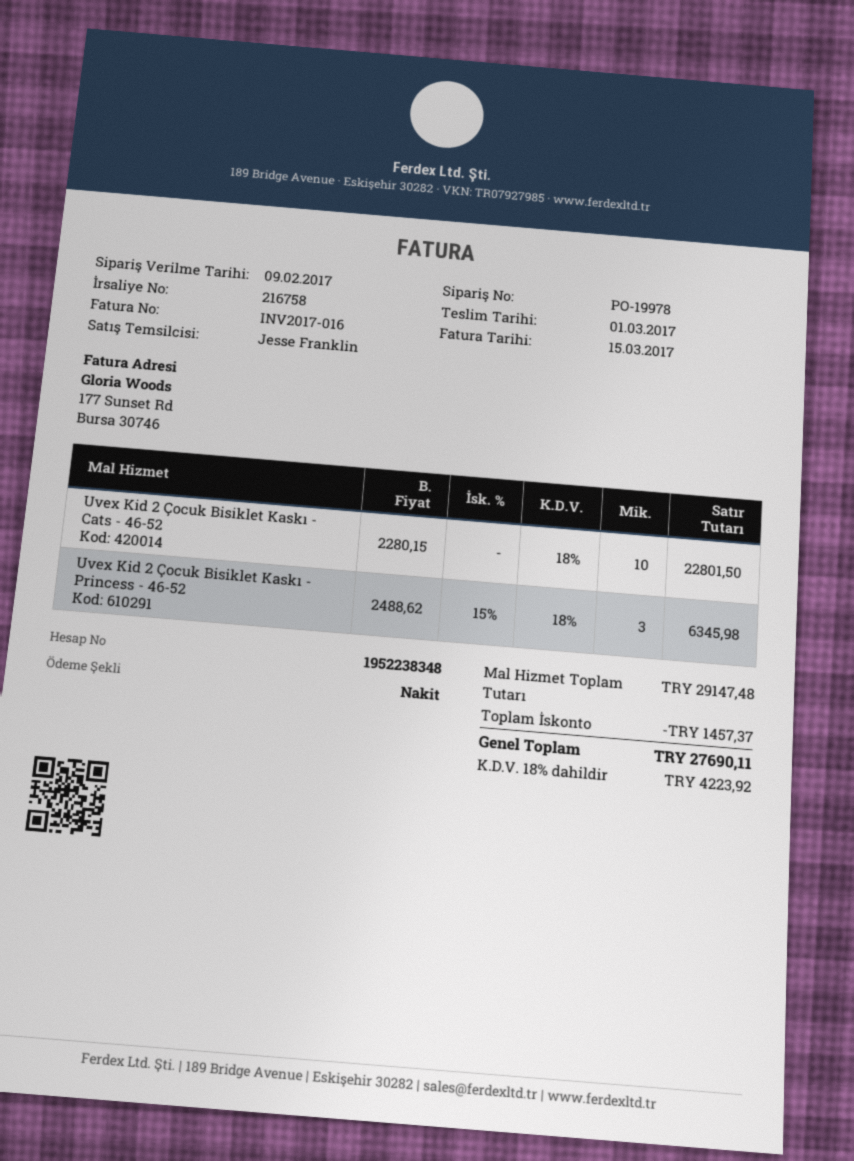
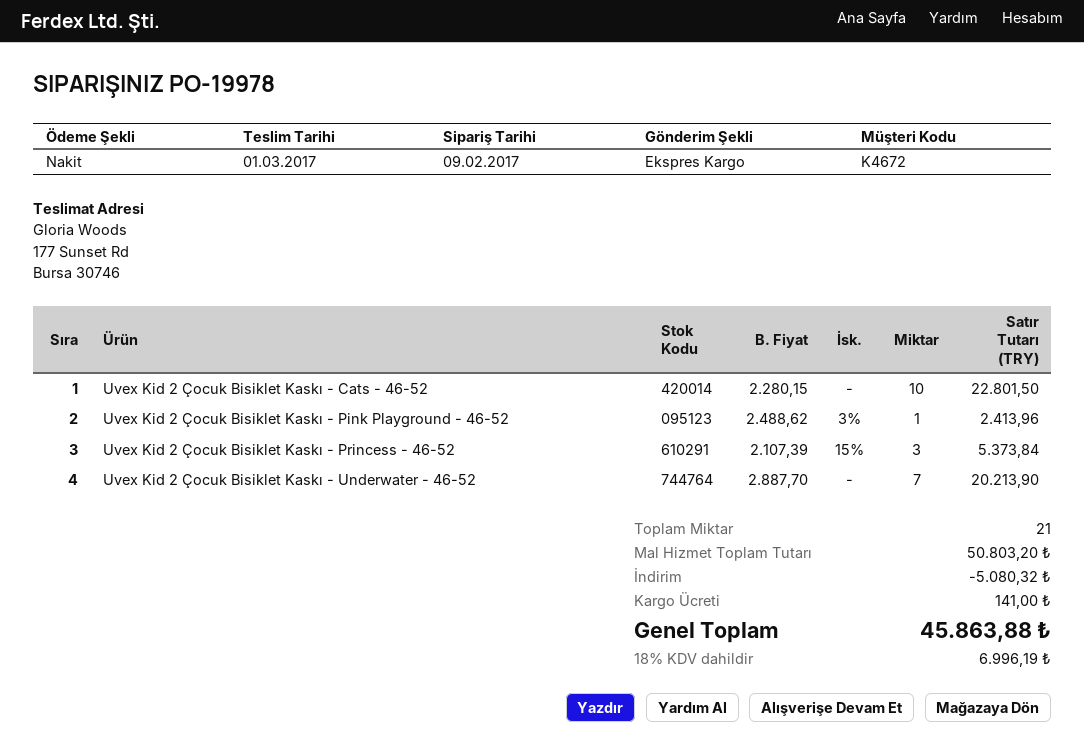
Uvex Kid 2 Çocuk Bisiklet Kaskı - Princess - 46-52: 3 x 2488.62 - 15% = 6345.98 -> 3 x 2107.39 - 15% = 5373.84
Uvex Kid 2 Çocuk Bisiklet Kaskı - Pink Playground - 46-52: none -> 1 x 2488.62 - 3% = 2413.96
Uvex Kid 2 Çocuk Bisiklet Kaskı - Underwater - 46-52: none -> 7 x 2887.70 = 20213.90
subtotal: 29147.48 -> 50803.20
discount: 1457.37 -> 5080.32
shipping: none -> 141.00
tax: 18% = 4223.92 -> 18% = 6996.19
total: 27690.11 -> 45863.88

